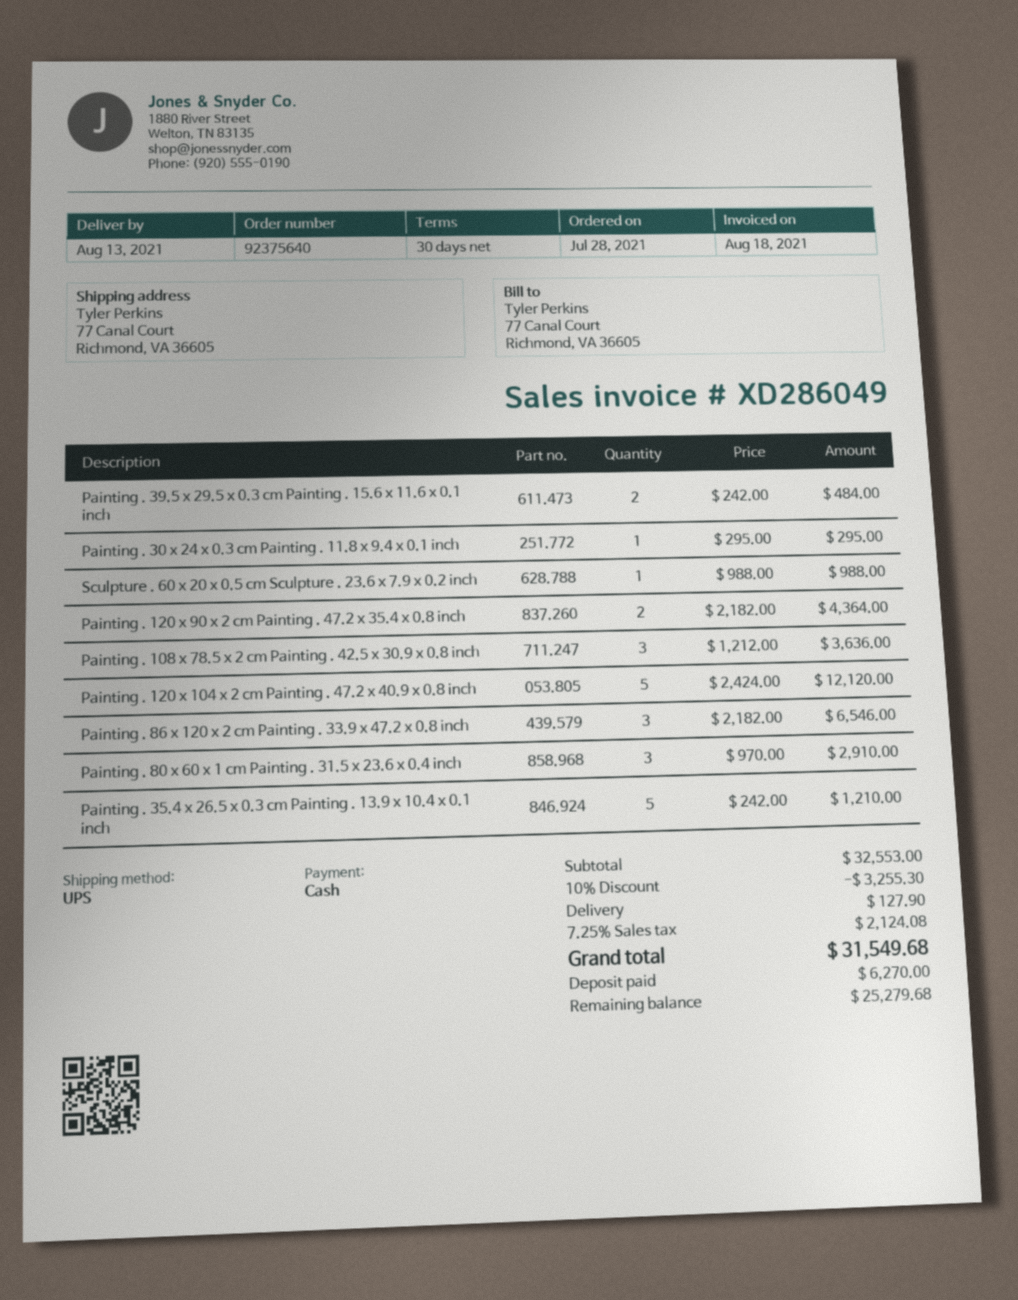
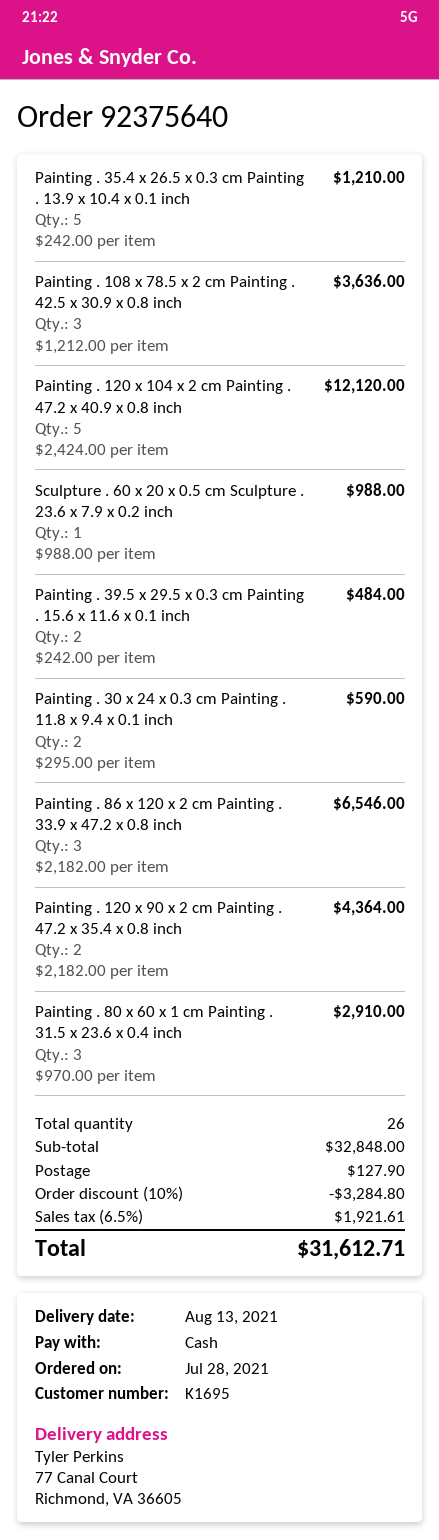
Painting . 30 x 24 x 0.3 cm Painting . 11.8 x 9.4 x 0.1 inch: 1 x 295.00 = 295.00 -> 2 x 295.00 = 590.00
subtotal: 32553.00 -> 32848.00
discount: 10% = 3255.30 -> 10% = 3284.80
tax: 7.25% = 2124.08 -> 6.5% = 1921.61
total: 31549.68 -> 31612.71

